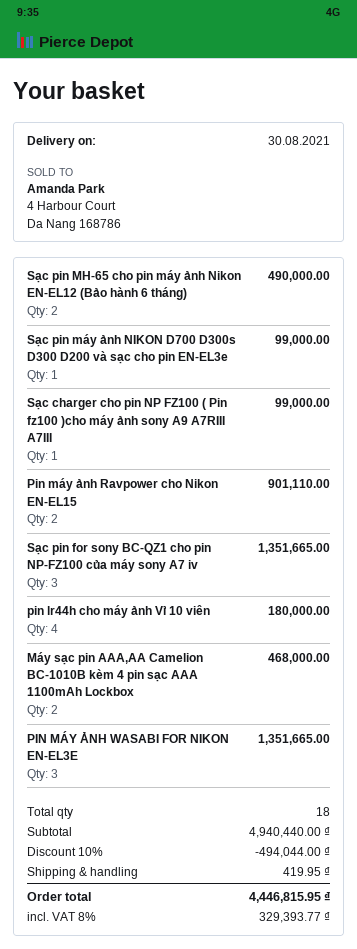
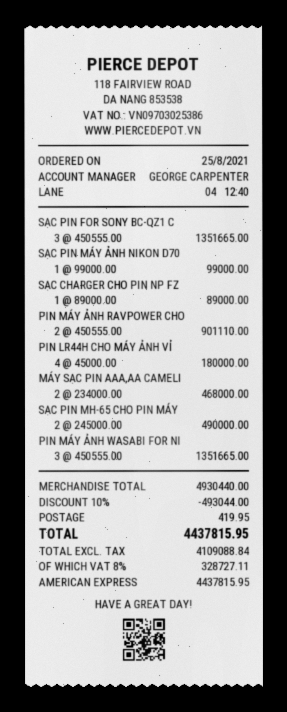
Sạc charger cho pin NP FZ100 ( Pin fz100 )cho máy ảnh sony A9 A7RIII A7III: 1 for 99000.00 -> 1 for 89000.00
subtotal: 4940440.00 -> 4930440.00
discount: 10% = 494044.00 -> 10% = 493044.00
tax: 8% = 329393.77 -> 8% = 328727.11
total: 4446815.95 -> 4437815.95

